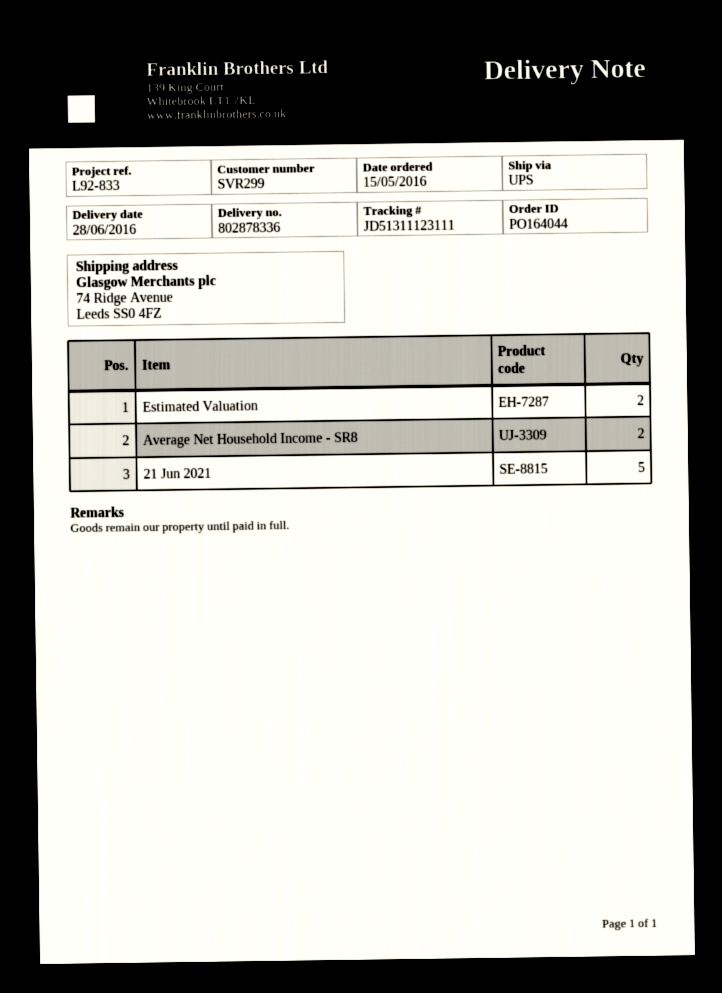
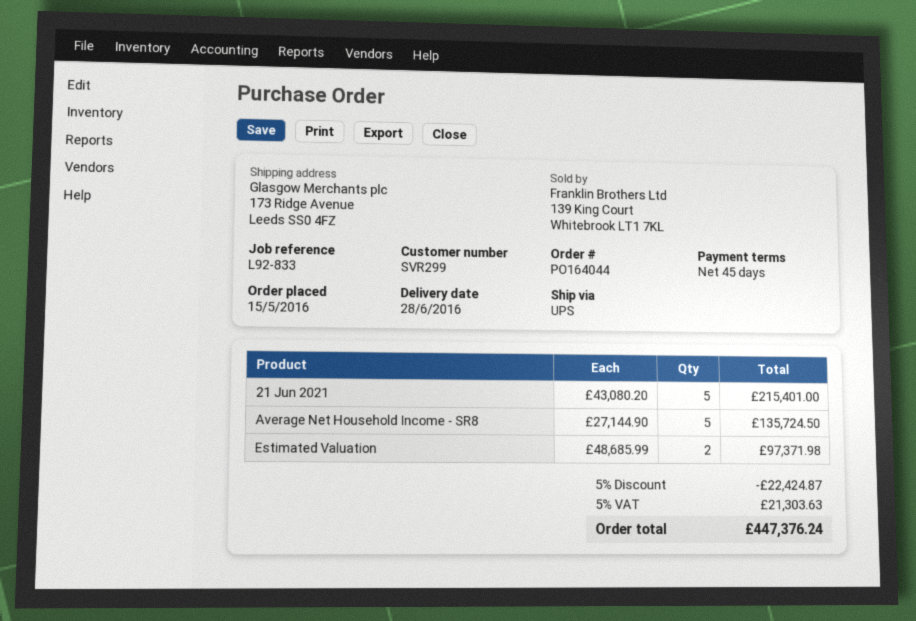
ship to: 74 Ridge Avenue, Leeds SS0 4FZ -> 173 Ridge Avenue, Leeds SS0 4FZ
Average Net Household Income - SR8: 2 -> 5

